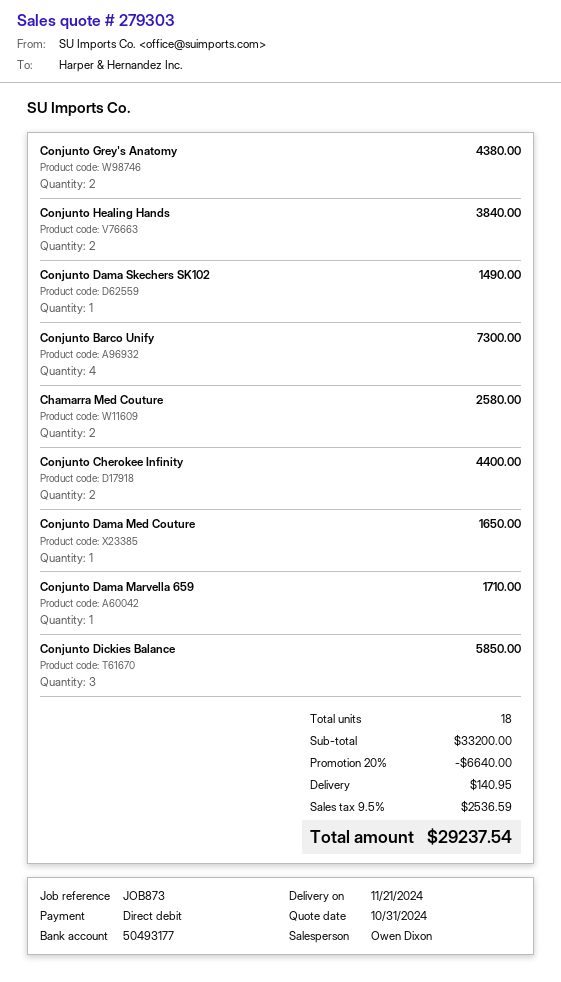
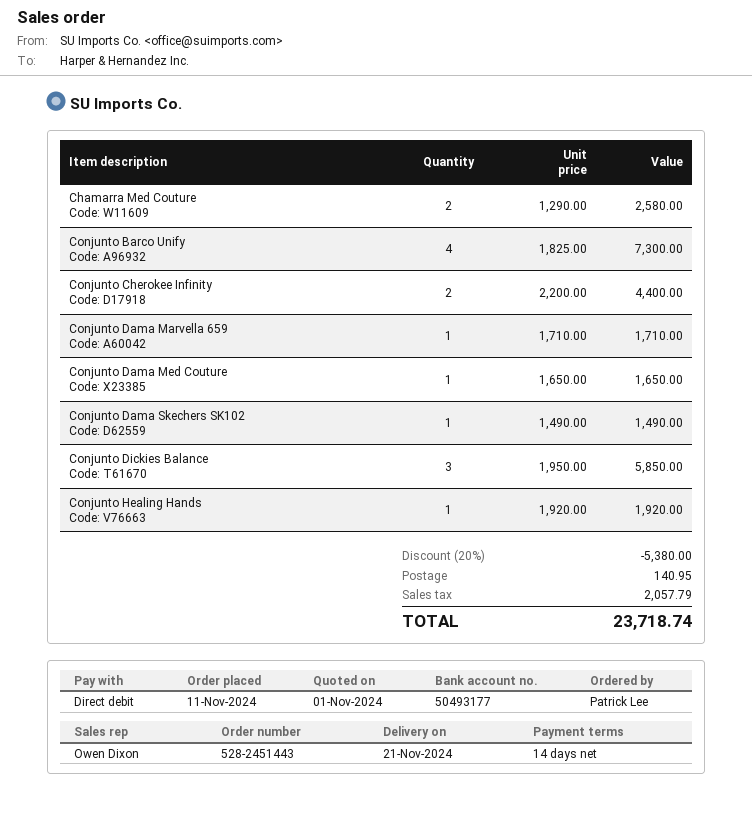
quote date: 2024-10-31 -> 2024-11-01
Conjunto Grey's Anatomy: 2 for 4380.00 -> none
Conjunto Healing Hands: 2 for 3840.00 -> 1 for 1920.00
discount: 20% = 6640.00 -> 20% = 5380.00
tax: 2536.59 -> 2057.79
total: 29237.54 -> 23718.74

